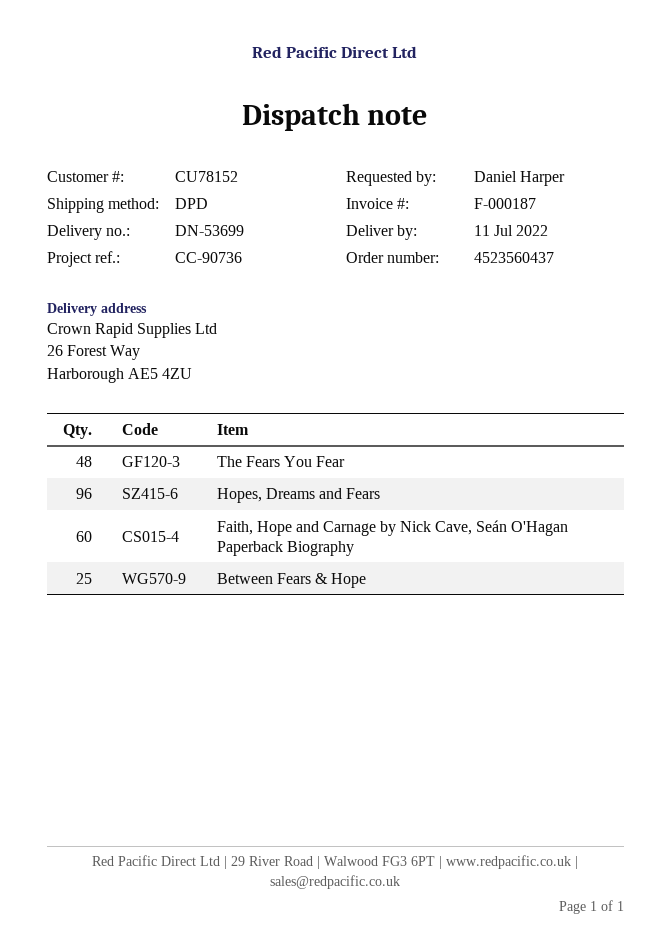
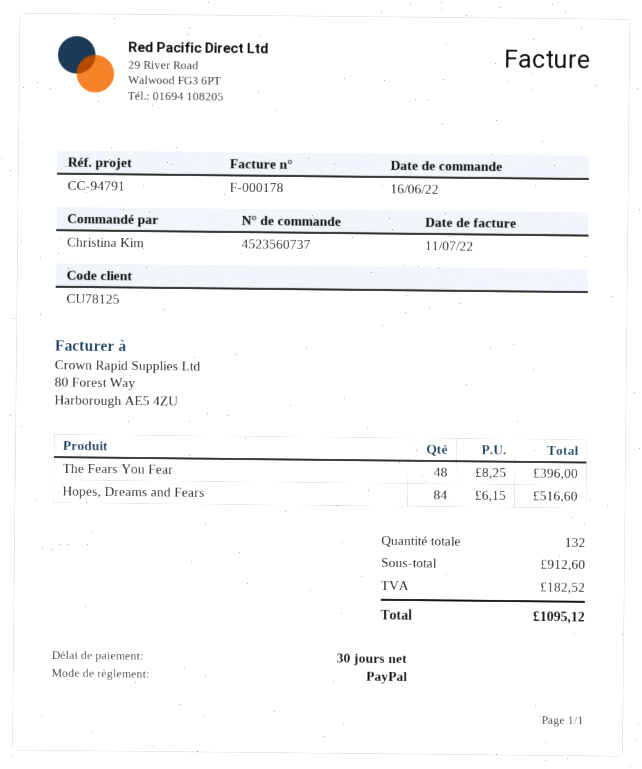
order number: 4523560437 -> 4523560737
invoice number: F-000187 -> F-000178
customer number: CU78152 -> CU78125
reference: CC-90736 -> CC-94791
ordered by: Daniel Harper -> Christina Kim
Hopes, Dreams and Fears: 96 -> 84
Faith, Hope and Carnage by Nick Cave, Seán O'Hagan Paperback Biography: 60 -> none
Between Fears & Hope: 25 -> none

